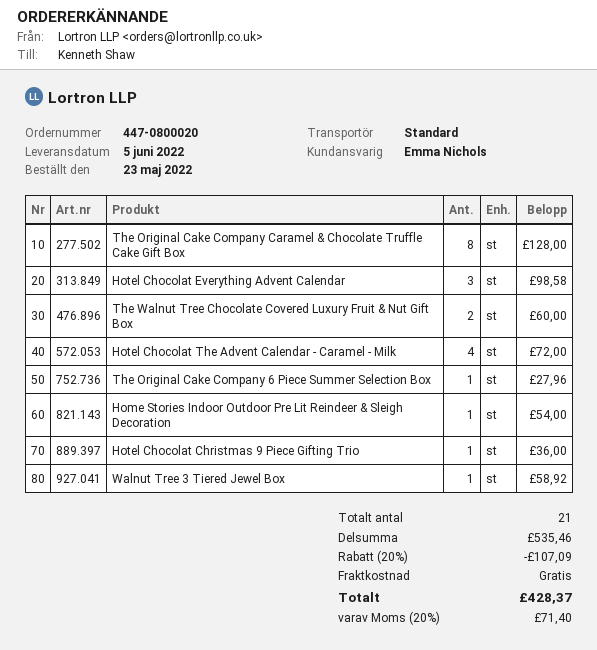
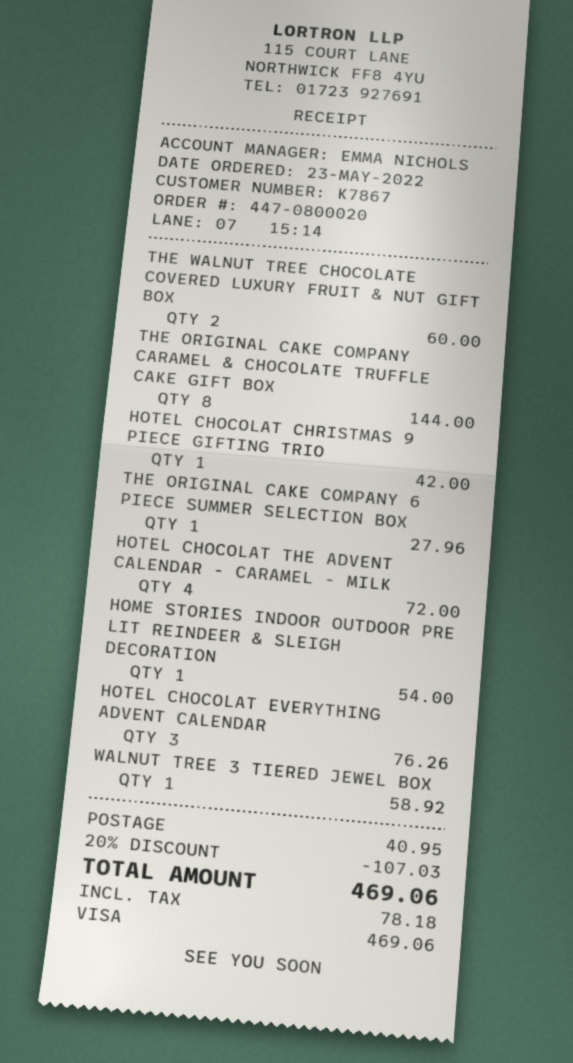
The Original Cake Company Caramel & Chocolate Truffle Cake Gift Box: 8 for 128.00 -> 8 for 144.00
Hotel Chocolat Everything Advent Calendar: 3 for 98.58 -> 3 for 76.26
Hotel Chocolat Christmas 9 Piece Gifting Trio: 1 for 36.00 -> 1 for 42.00
discount: 20% = 107.09 -> 20% = 107.03
shipping: 0.00 -> 40.95
tax: 71.40 -> 78.18
total: 428.37 -> 469.06

